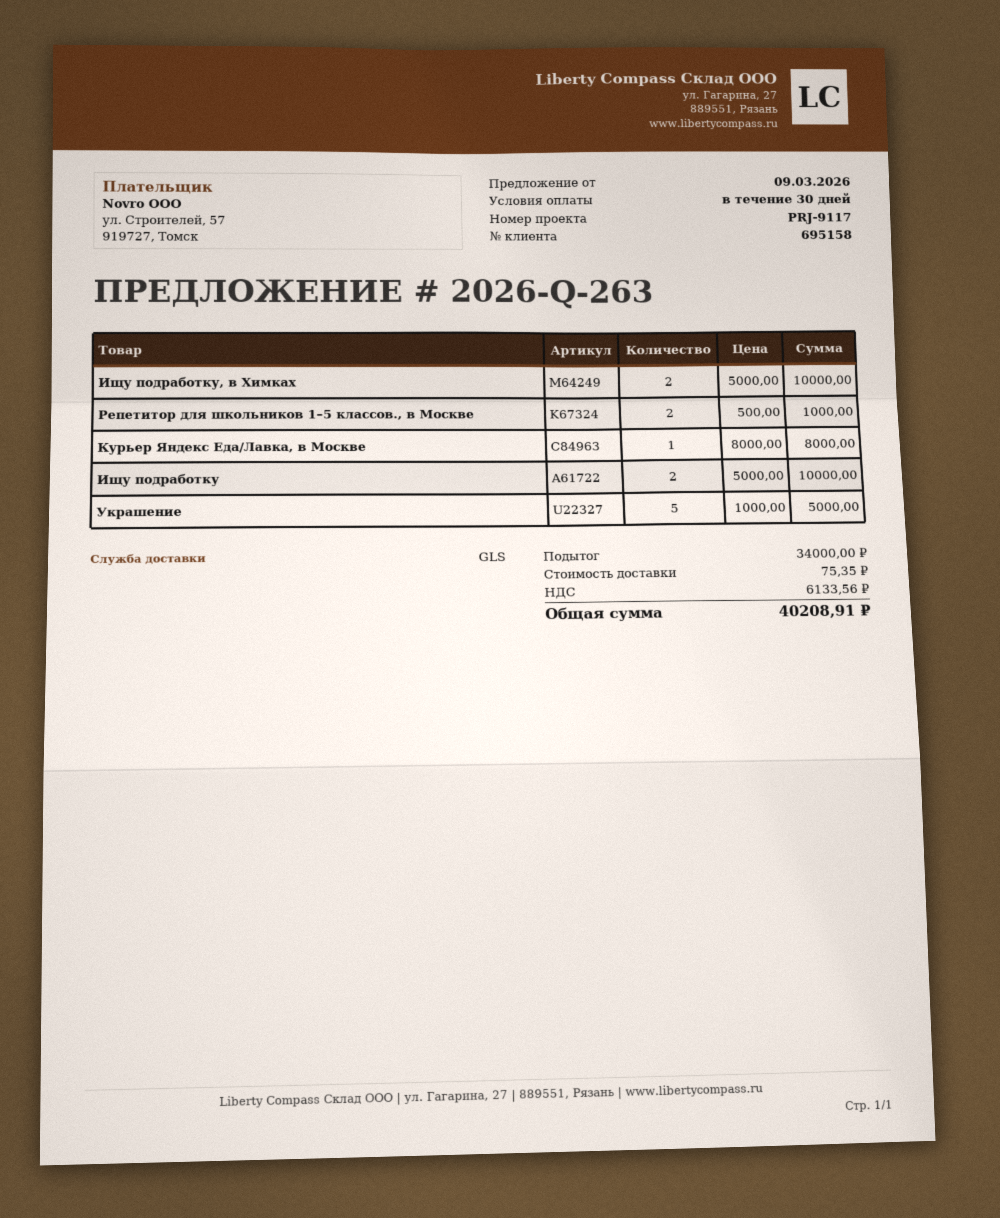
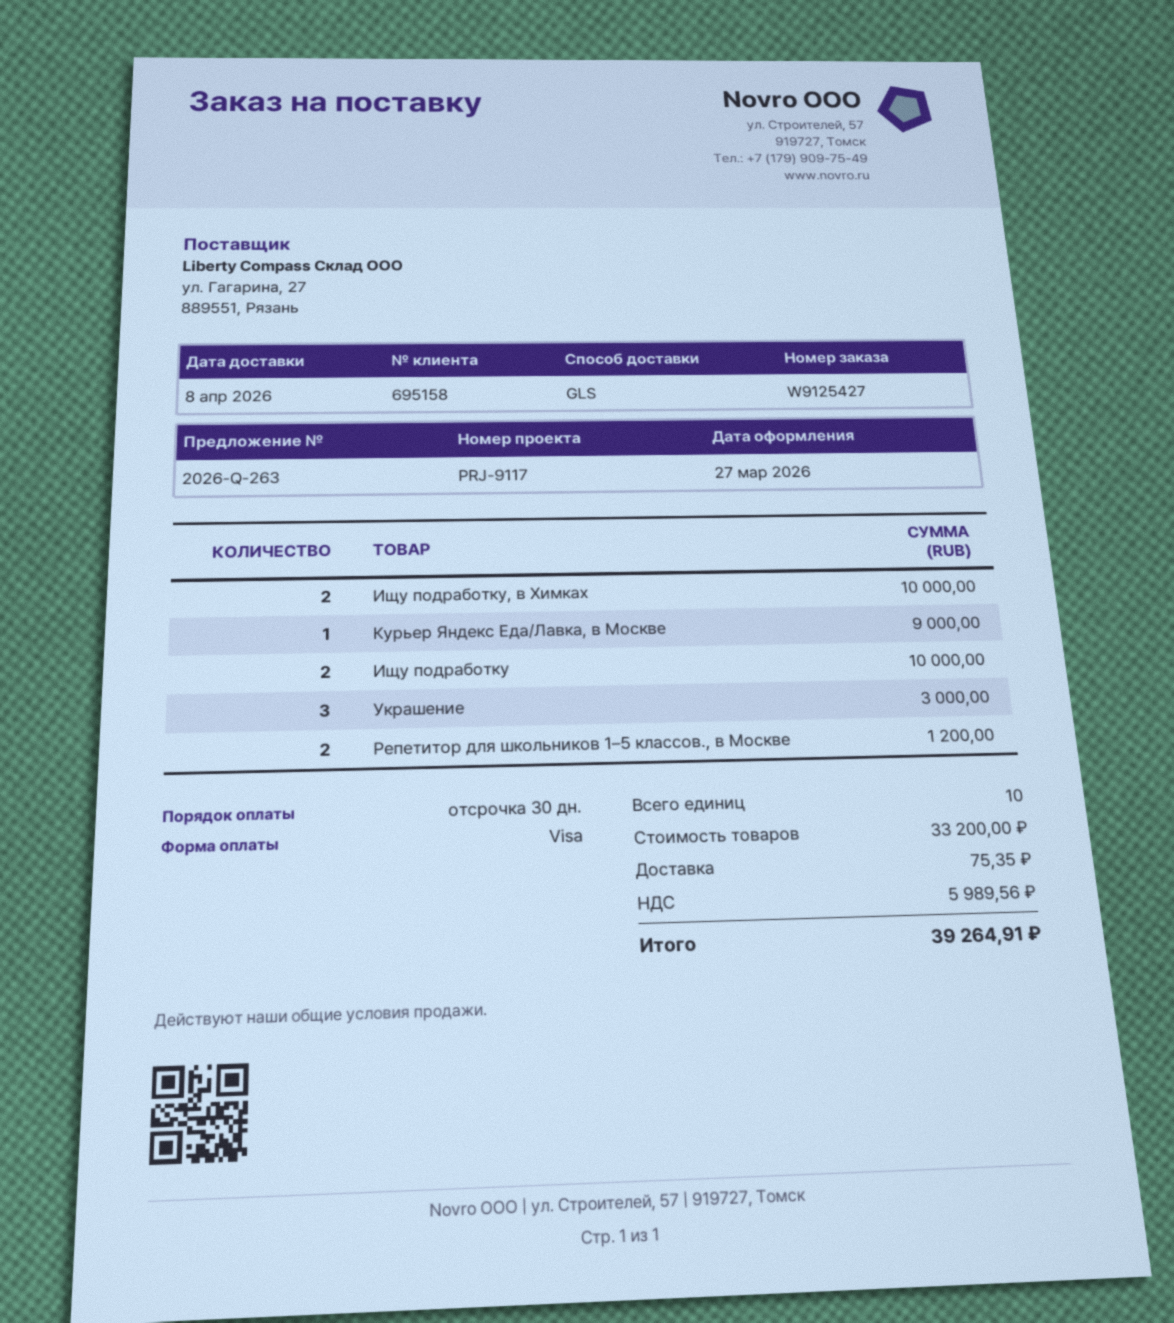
Репетитор для школьников 1–5 классов., в Москве: 2 for 1000.00 -> 2 for 1200.00
Курьер Яндекс Еда/Лавка, в Москве: 1 for 8000.00 -> 1 for 9000.00
Украшение: 5 for 5000.00 -> 3 for 3000.00
subtotal: 34000.00 -> 33200.00
tax: 6133.56 -> 5989.56
total: 40208.91 -> 39264.91

